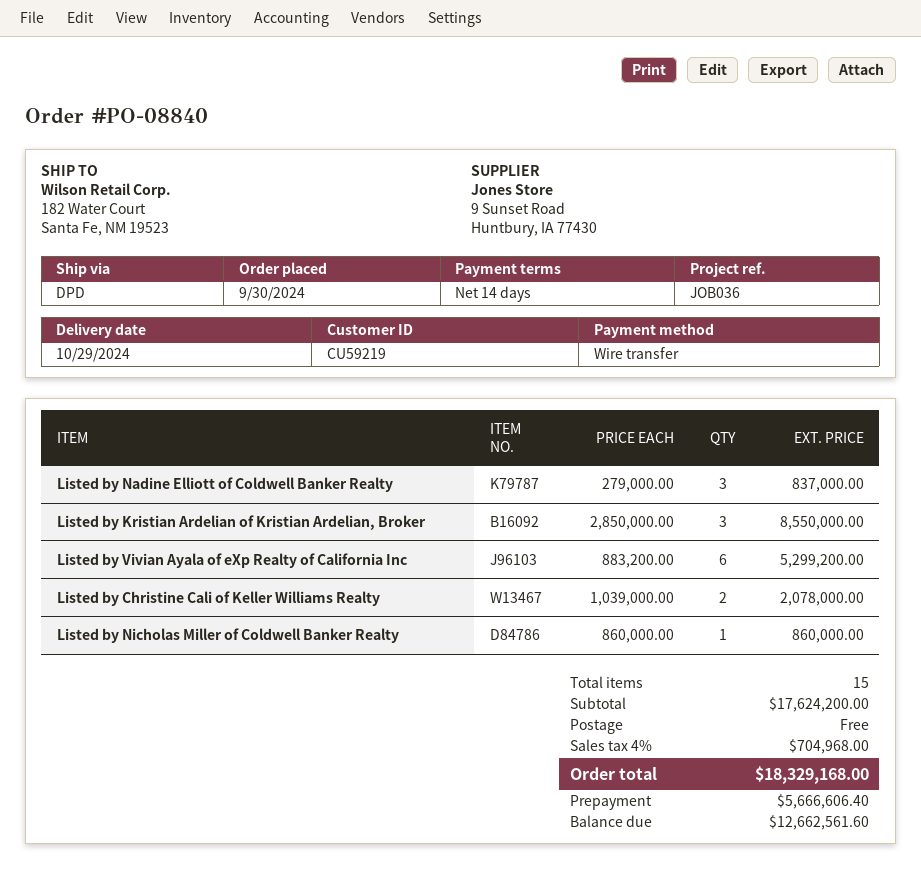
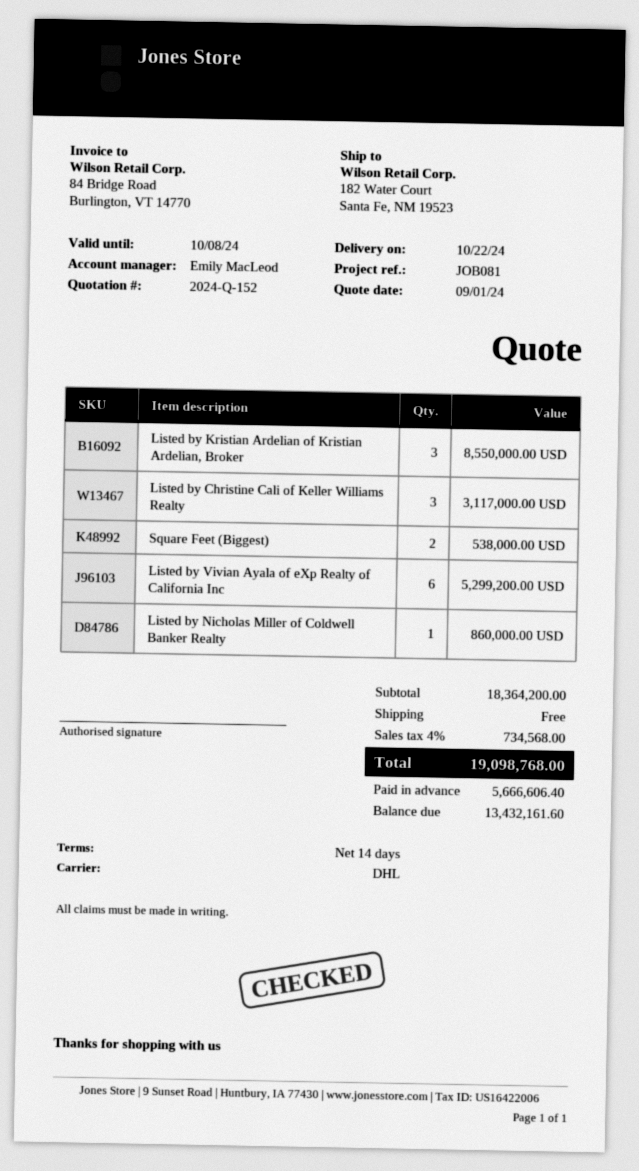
delivery date: 2024-10-29 -> 2024-10-22
reference: JOB036 -> JOB081
shipping method: DPD -> DHL
Listed by Nadine Elliott of Coldwell Banker Realty: 3 for 837000.00 -> none
Listed by Christine Cali of Keller Williams Realty: 2 for 2078000.00 -> 3 for 3117000.00
Square Feet (Biggest): none -> 2 for 538000.00
subtotal: 17624200.00 -> 18364200.00
tax: 4% = 704968.00 -> 4% = 734568.00
total: 18329168.00 -> 19098768.00
balance: 12662561.60 -> 13432161.60

